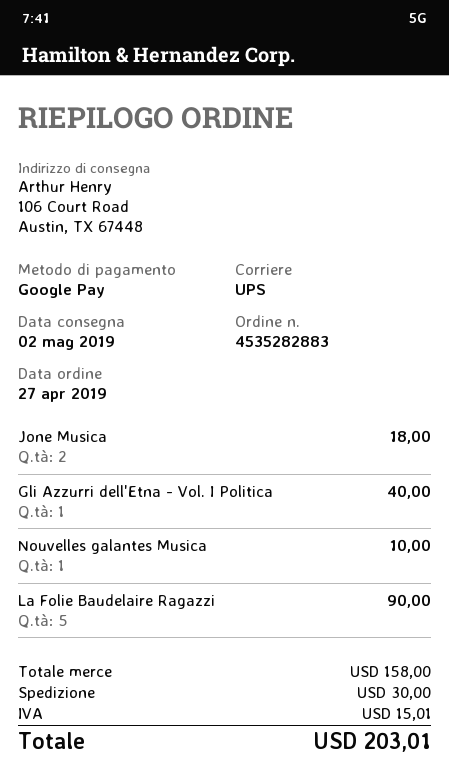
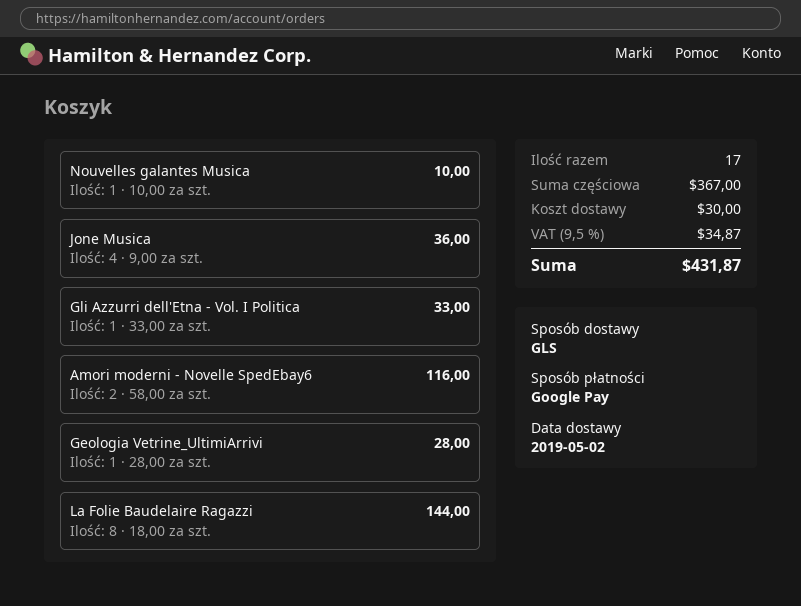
shipping method: UPS -> GLS
Jone Musica: 2 for 18.00 -> 4 for 36.00
Gli Azzurri dell'Etna - Vol. I Politica: 1 for 40.00 -> 1 for 33.00
La Folie Baudelaire Ragazzi: 5 for 90.00 -> 8 for 144.00
Amori moderni - Novelle SpedEbay6: none -> 2 for 116.00
Geologia Vetrine_UltimiArrivi: none -> 1 for 28.00
subtotal: 158.00 -> 367.00
tax: 15.01 -> 34.87
total: 203.01 -> 431.87

